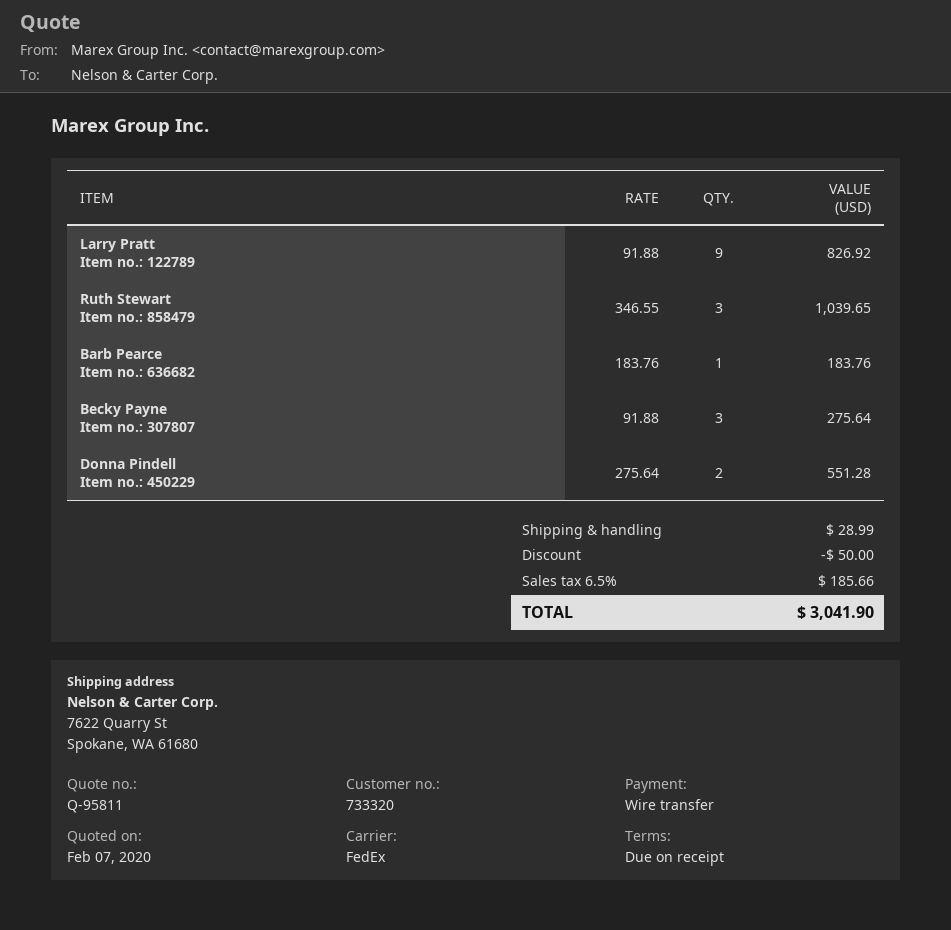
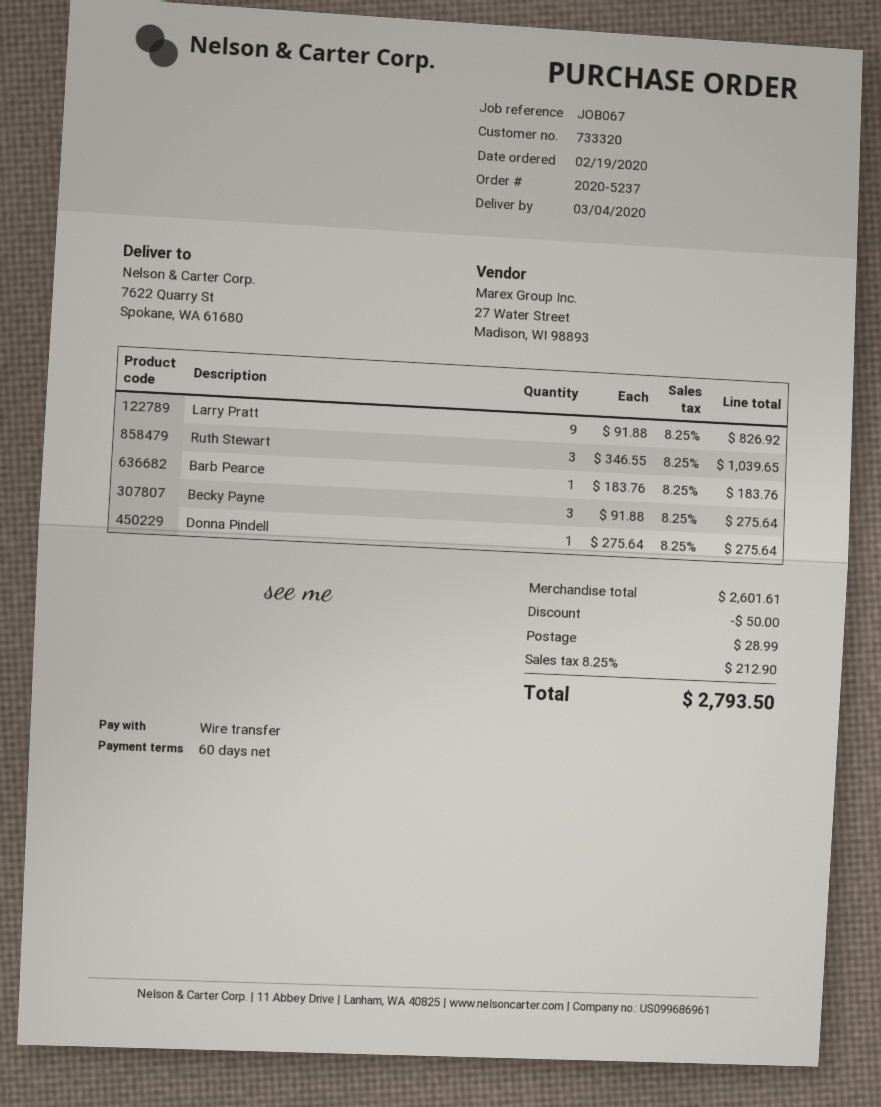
payment terms: on receipt -> 60 days
Donna Pindell: 2 x 275.64 = 551.28 -> 1 x 275.64 = 275.64
tax: 6.5% = 185.66 -> 8.25% = 212.90
total: 3041.90 -> 2793.50

